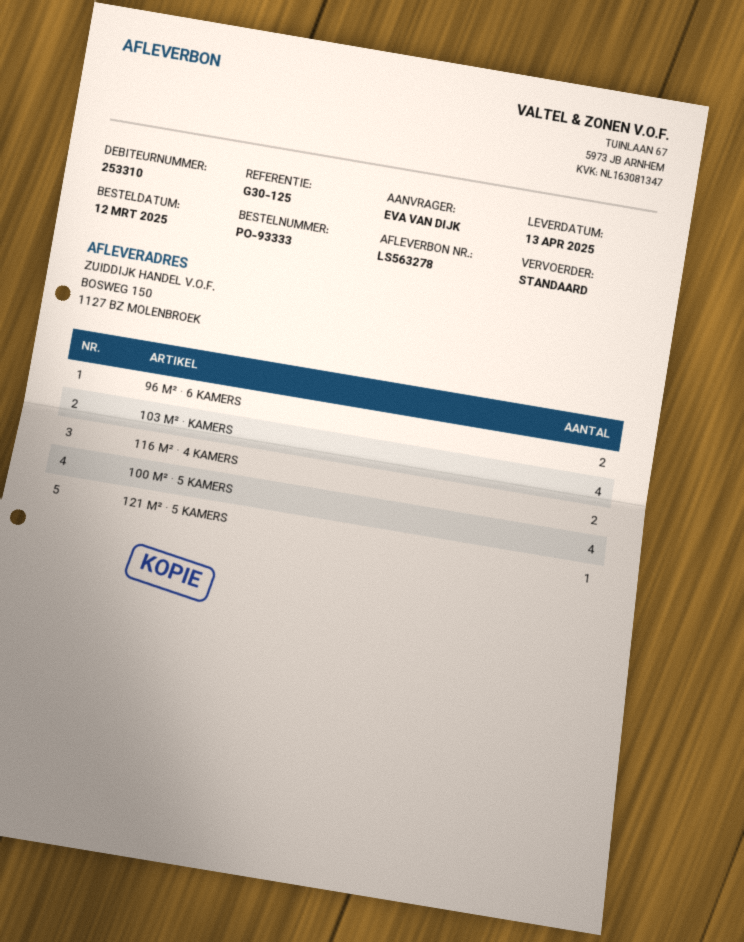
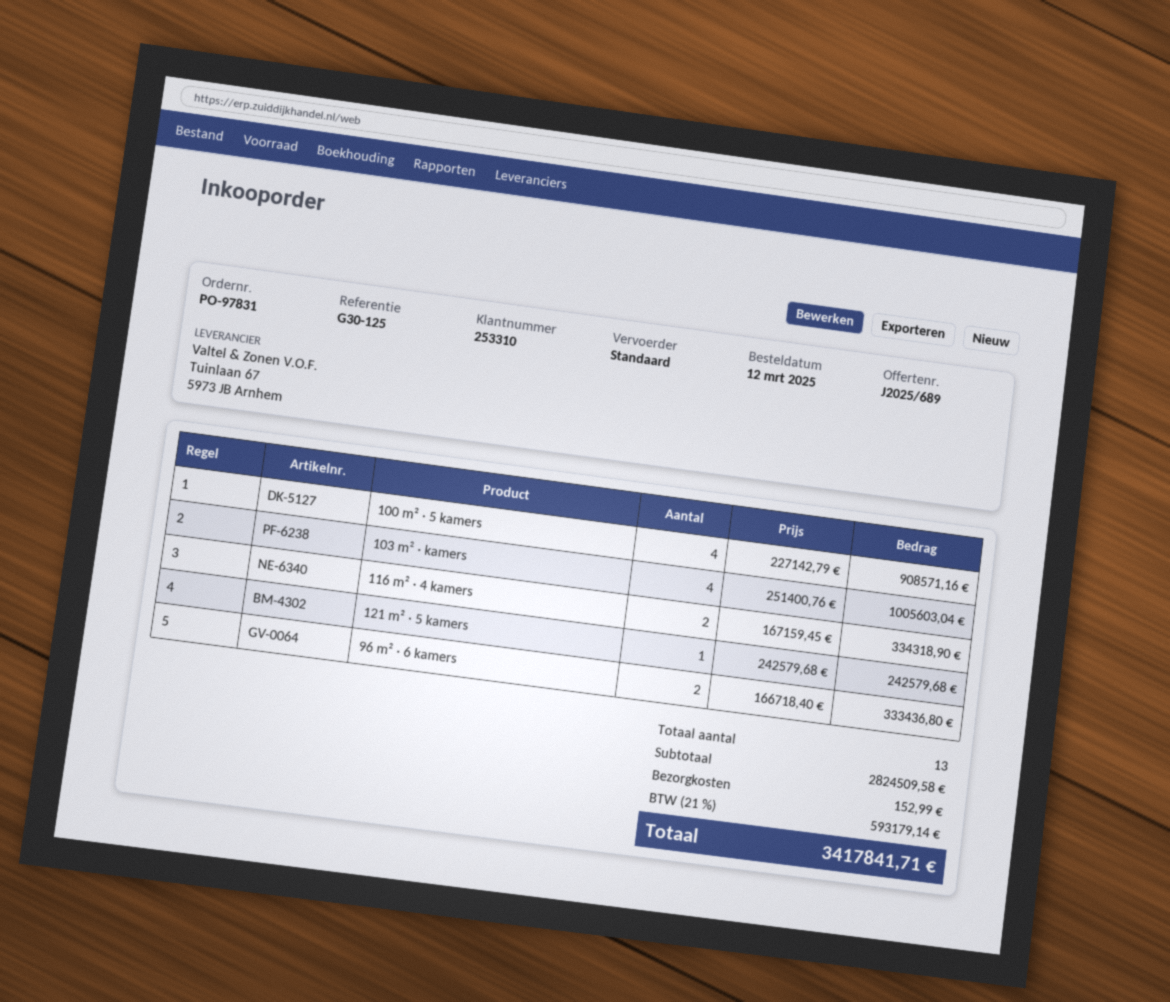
order number: PO-93333 -> PO-97831

